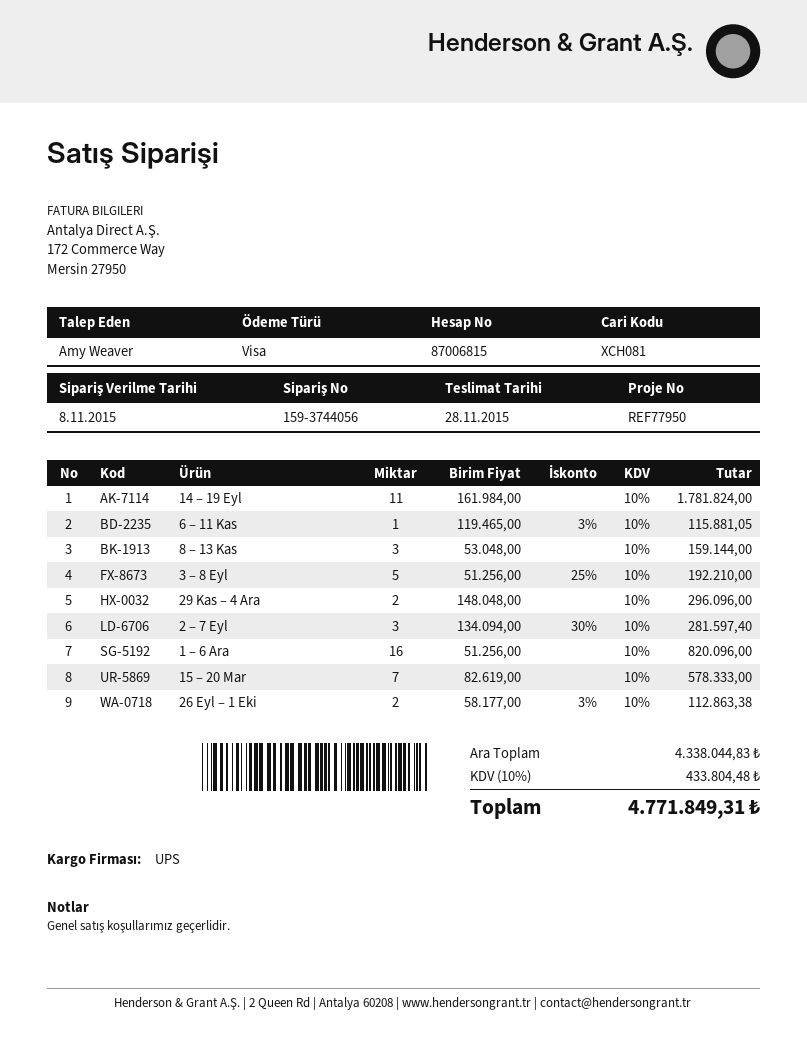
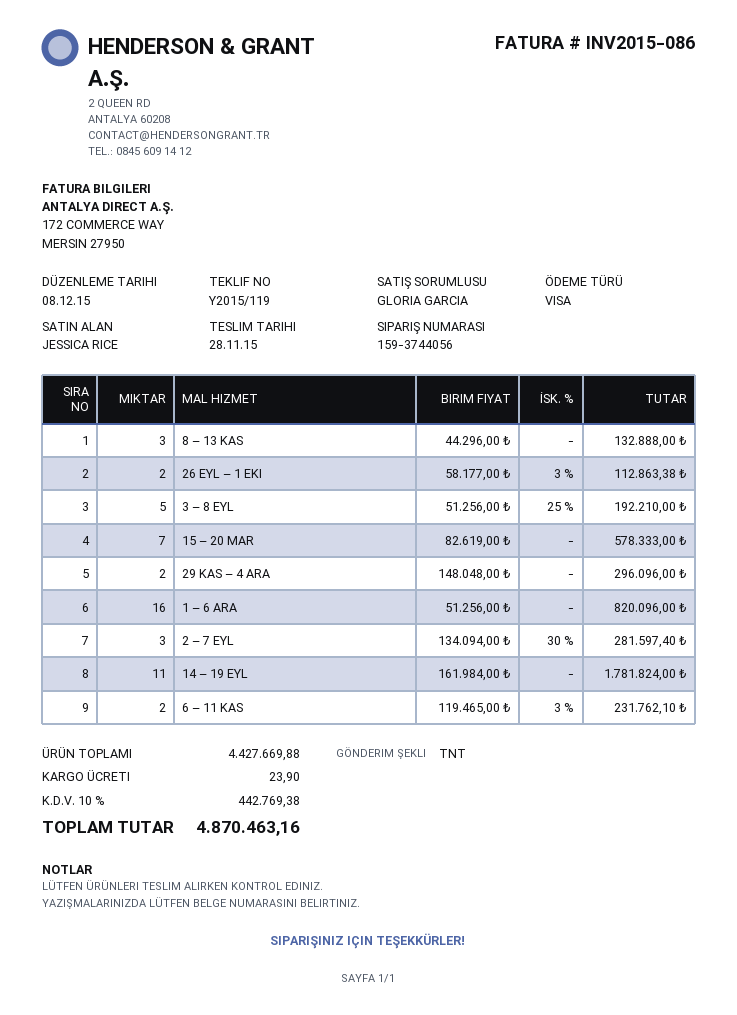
ordered by: Amy Weaver -> JESSICA RICE
shipping method: UPS -> TNT
6 – 11 Kas: 1 x 119465.00 - 3% = 115881.05 -> 2 x 119465.00 - 3% = 231762.10
8 – 13 Kas: 3 x 53048.00 = 159144.00 -> 3 x 44296.00 = 132888.00
subtotal: 4338044.83 -> 4427669.88
shipping: none -> 23.90
tax: 10% = 433804.48 -> 10% = 442769.38
total: 4771849.31 -> 4870463.16

